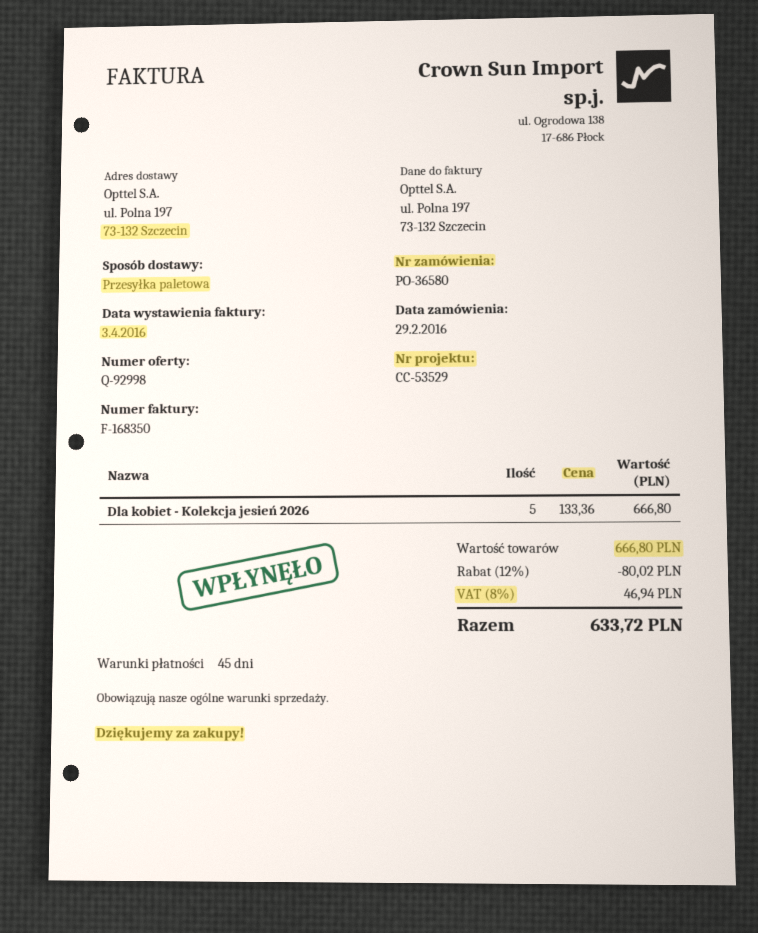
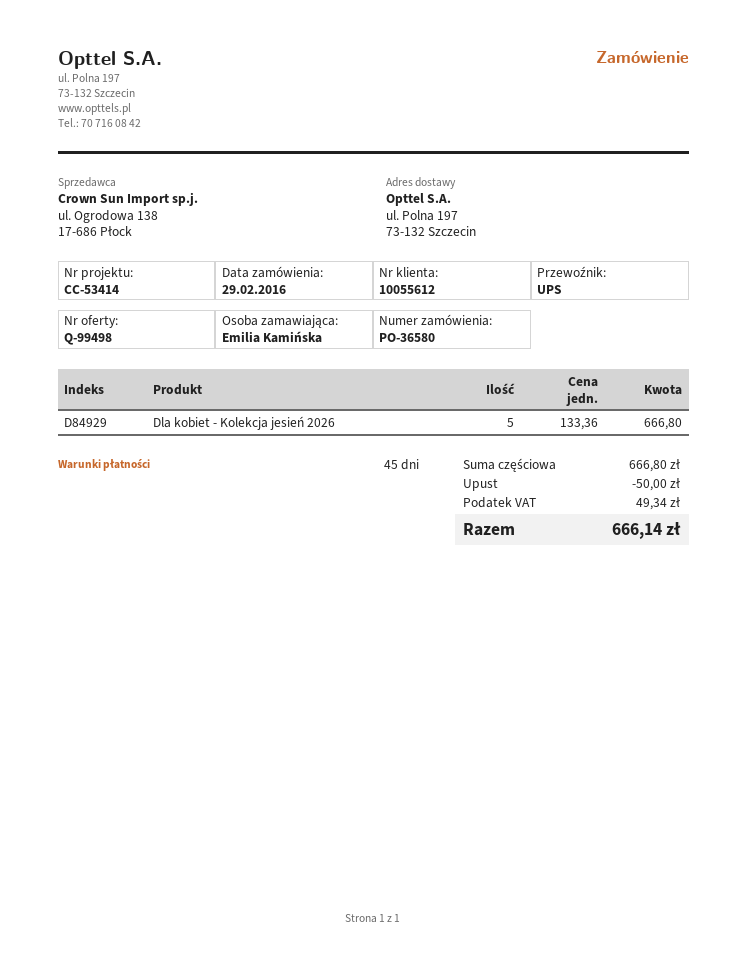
quote number: Q-92998 -> Q-99498
reference: CC-53529 -> CC-53414
shipping method: pallet freight -> UPS
discount: 80.02 -> 50.00
tax: 46.94 -> 49.34
total: 633.72 -> 666.14

